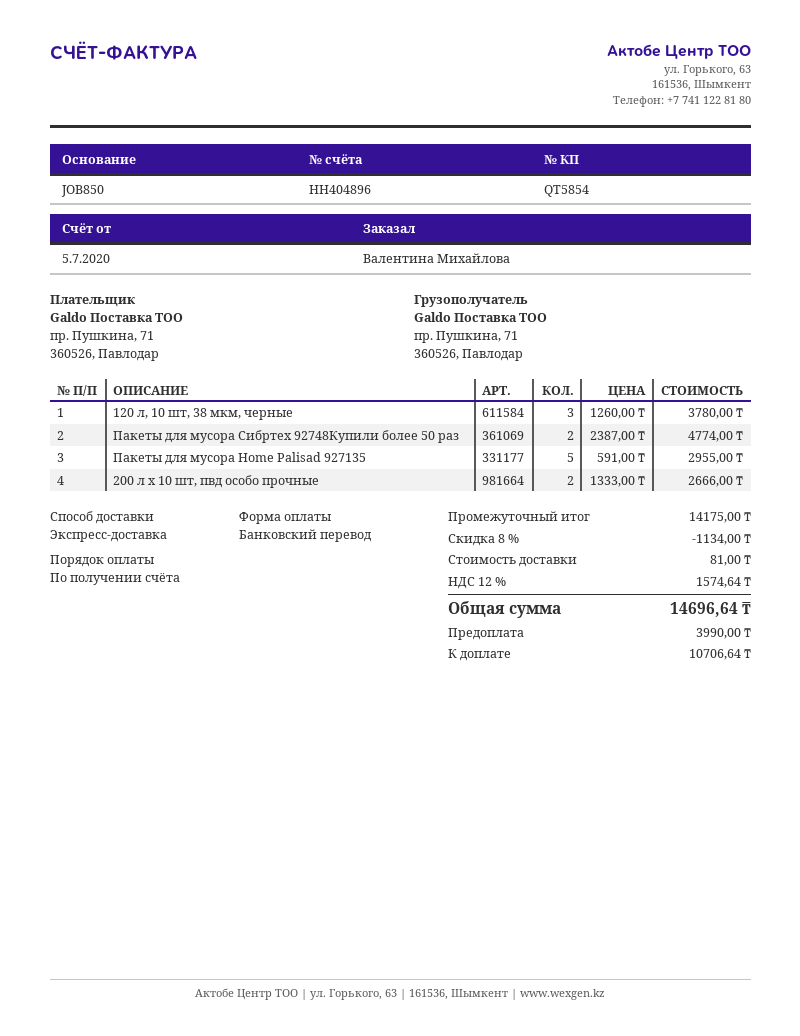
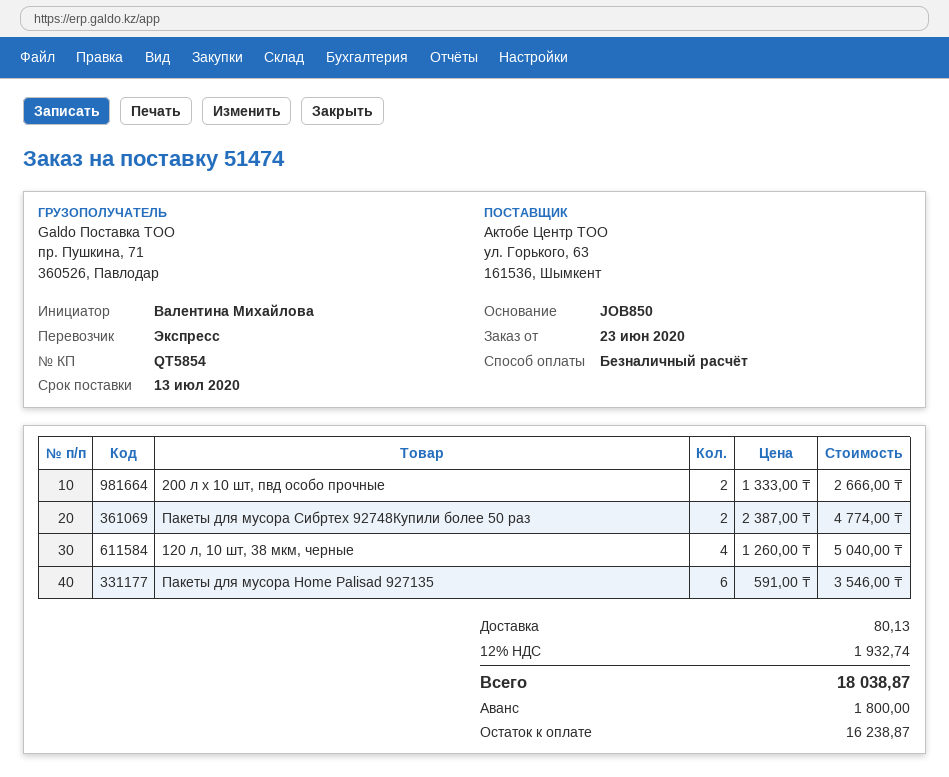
120 л, 10 шт, 38 мкм, черные: 3 x 1260.00 = 3780.00 -> 4 x 1260.00 = 5040.00
Пакеты для мусора Home Palisad 927135: 5 x 591.00 = 2955.00 -> 6 x 591.00 = 3546.00
discount: 8% = 1134.00 -> none
shipping: 81.00 -> 80.13
tax: 12% = 1574.64 -> 12% = 1932.74
total: 14696.64 -> 18038.87
deposit: 3990.00 -> 1800.00
balance: 10706.64 -> 16238.87

